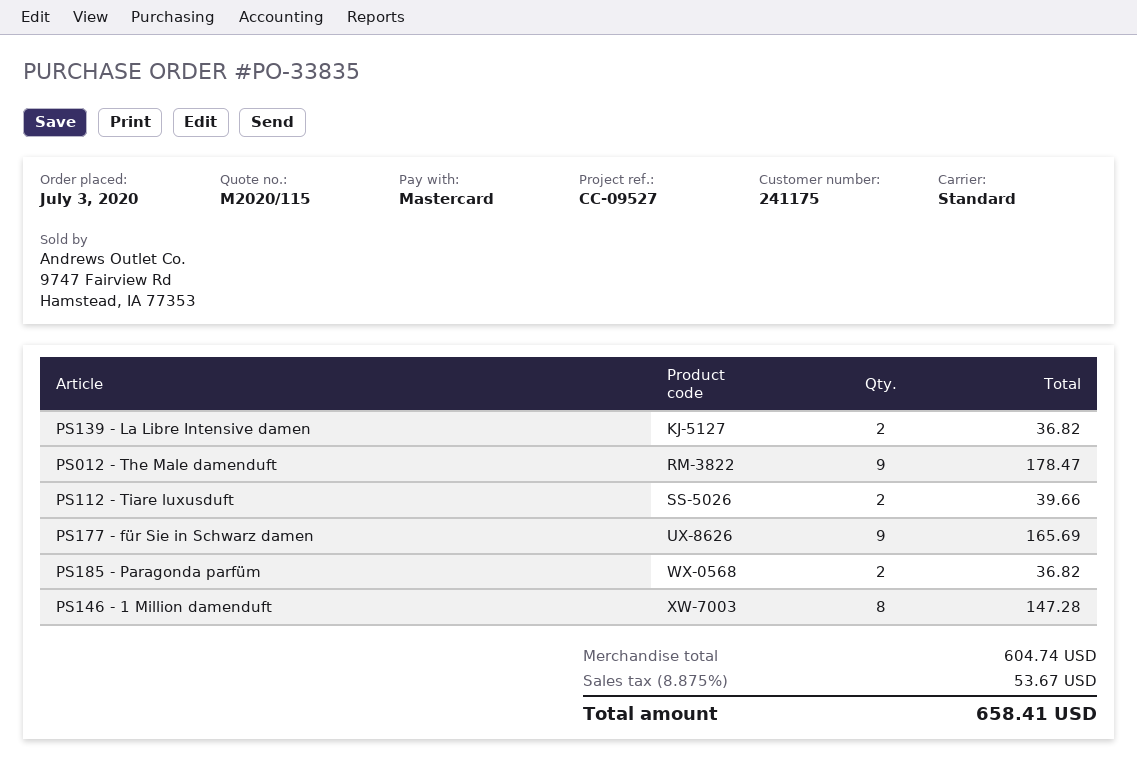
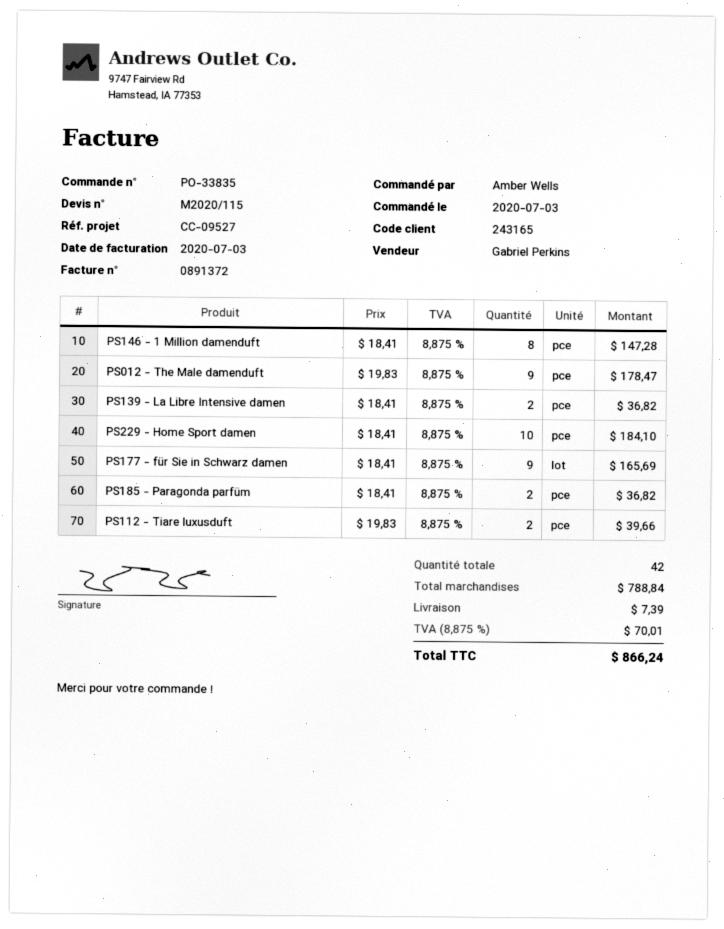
customer number: 241175 -> 243165
PS229 - Home Sport damen: none -> 10 for 184.10
subtotal: 604.74 -> 788.84
shipping: none -> 7.39
tax: 8.875% = 53.67 -> 8.875% = 70.01
total: 658.41 -> 866.24

